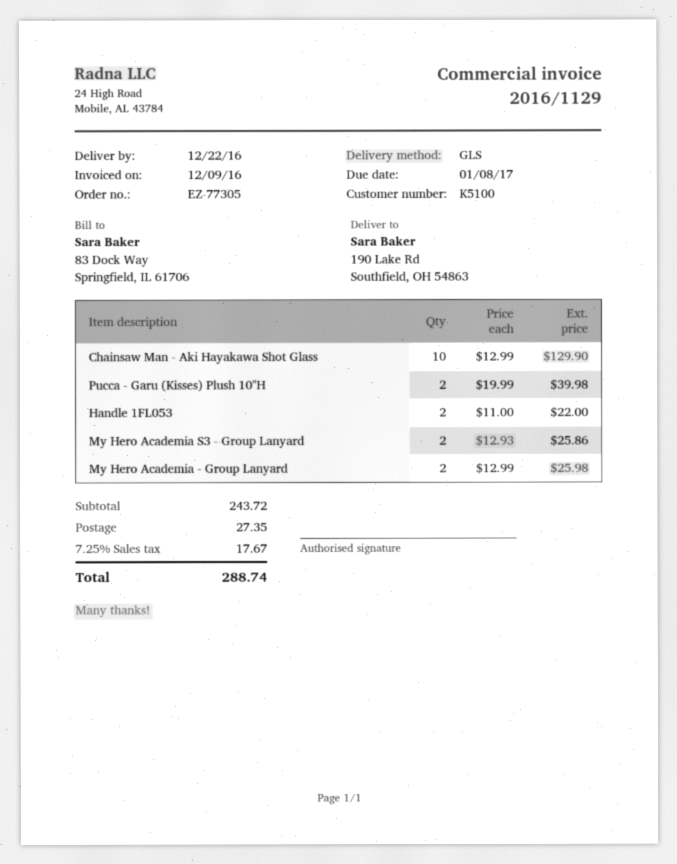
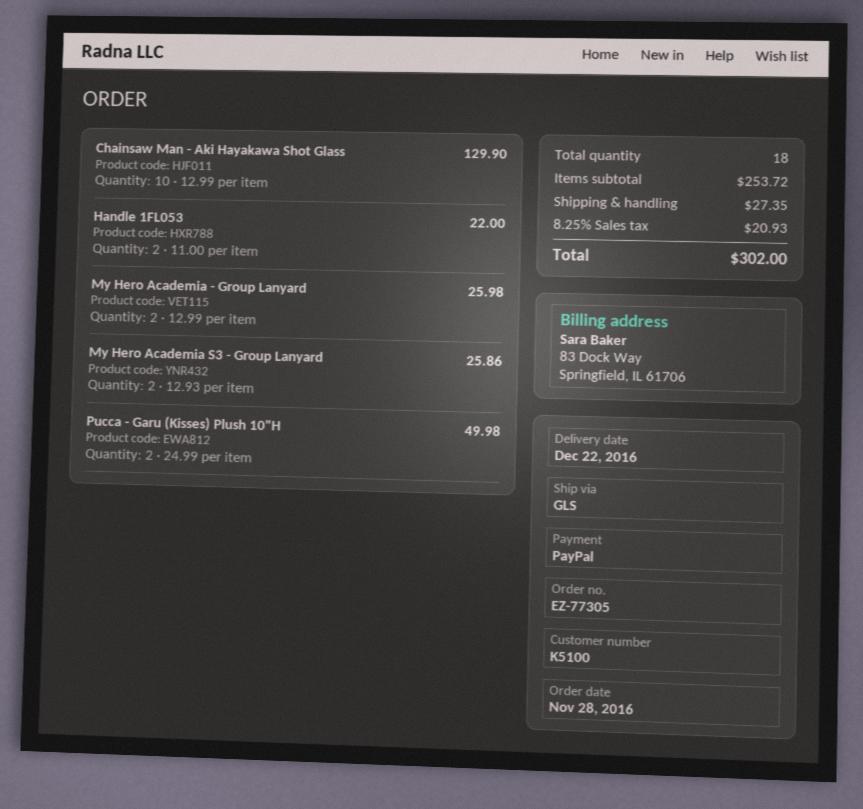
Pucca - Garu (Kisses) Plush 10"H: 2 x 19.99 = 39.98 -> 2 x 24.99 = 49.98
subtotal: 243.72 -> 253.72
tax: 7.25% = 17.67 -> 8.25% = 20.93
total: 288.74 -> 302.00

